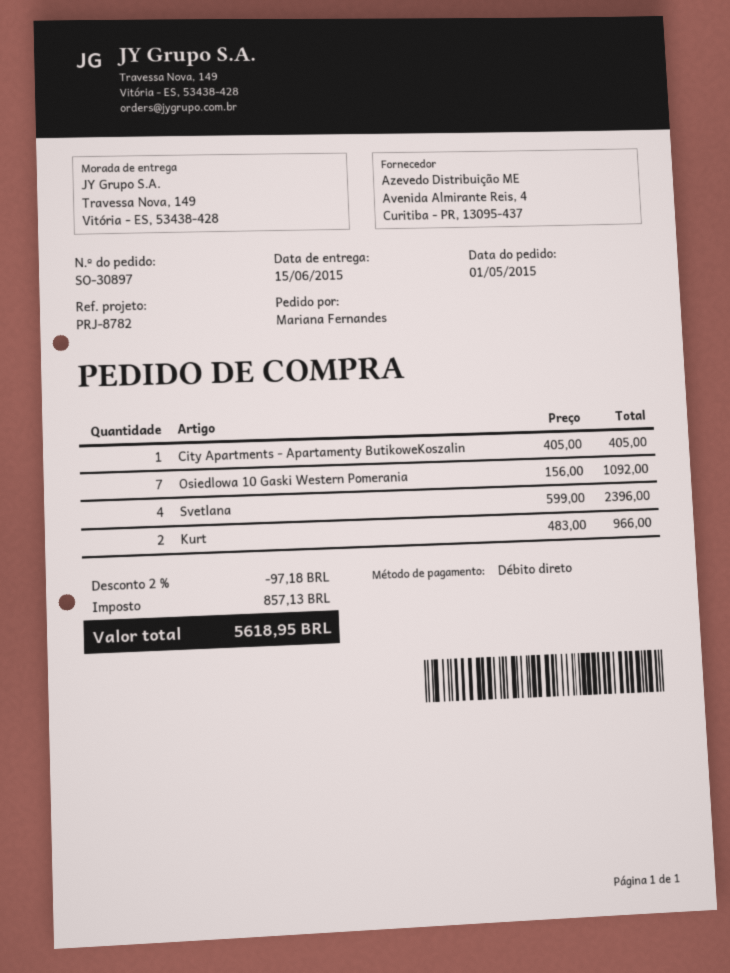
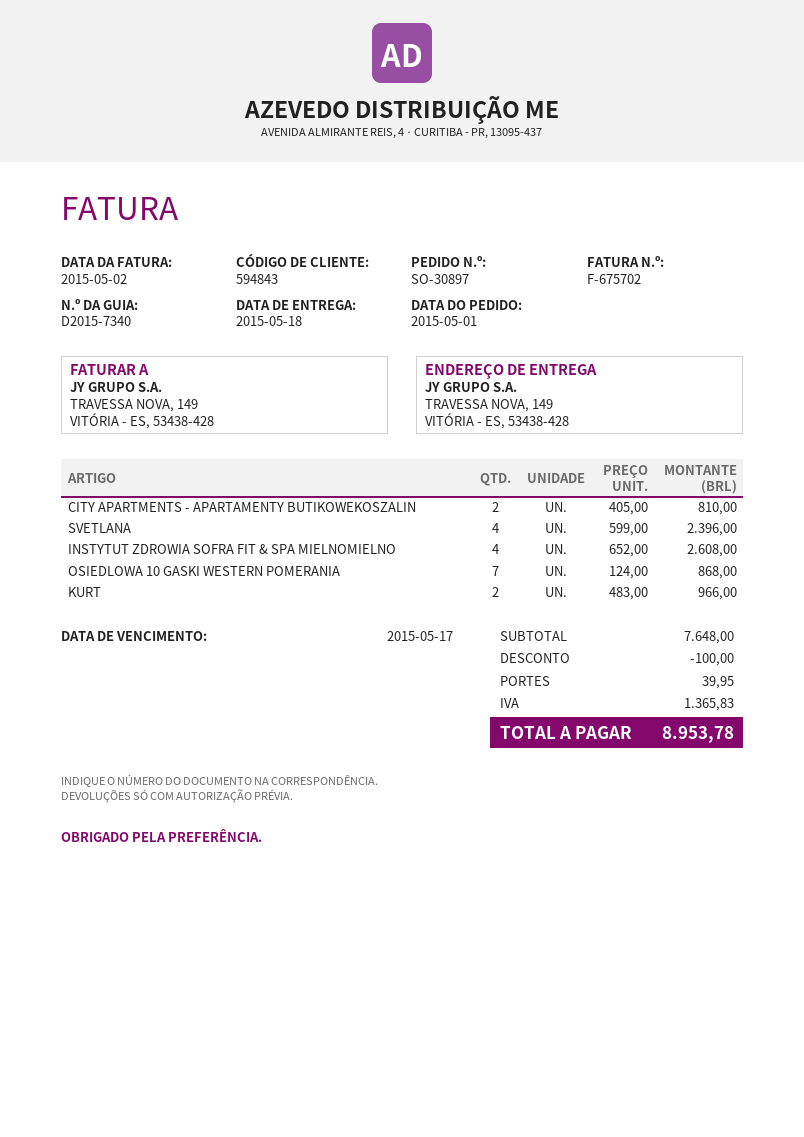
delivery date: 2015-06-15 -> 2015-05-18
City Apartments - Apartamenty ButikoweKoszalin: 1 x 405.00 = 405.00 -> 2 x 405.00 = 810.00
Osiedlowa 10 Gaski Western Pomerania: 7 x 156.00 = 1092.00 -> 7 x 124.00 = 868.00
INSTYTUT ZDROWIA SOFRA FIT & SPA MIELNOMIELNO: none -> 4 x 652.00 = 2608.00
discount: 97.18 -> 100.00
shipping: none -> 39.95
tax: 857.13 -> 1365.83
total: 5618.95 -> 8953.78

